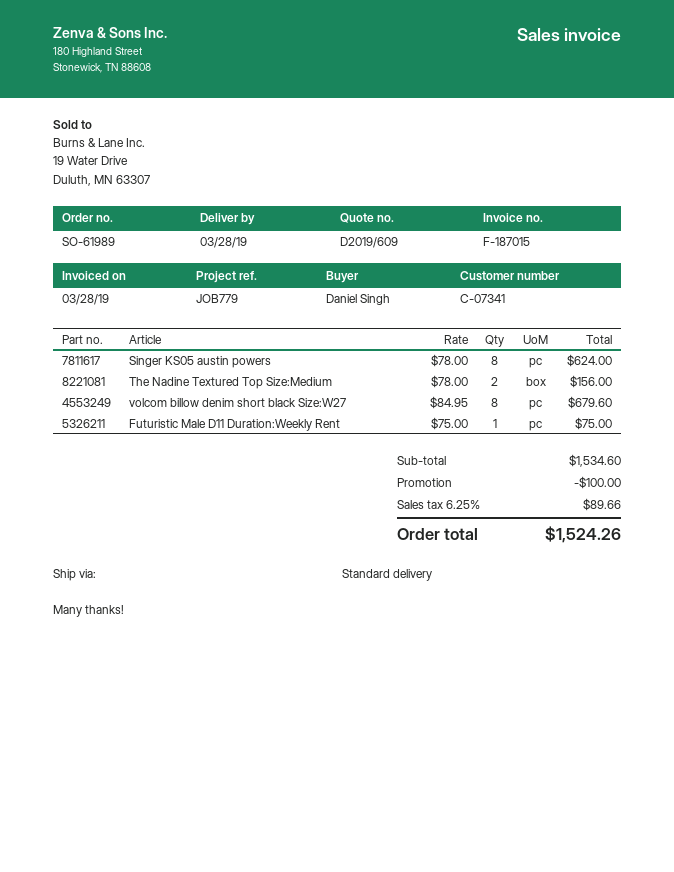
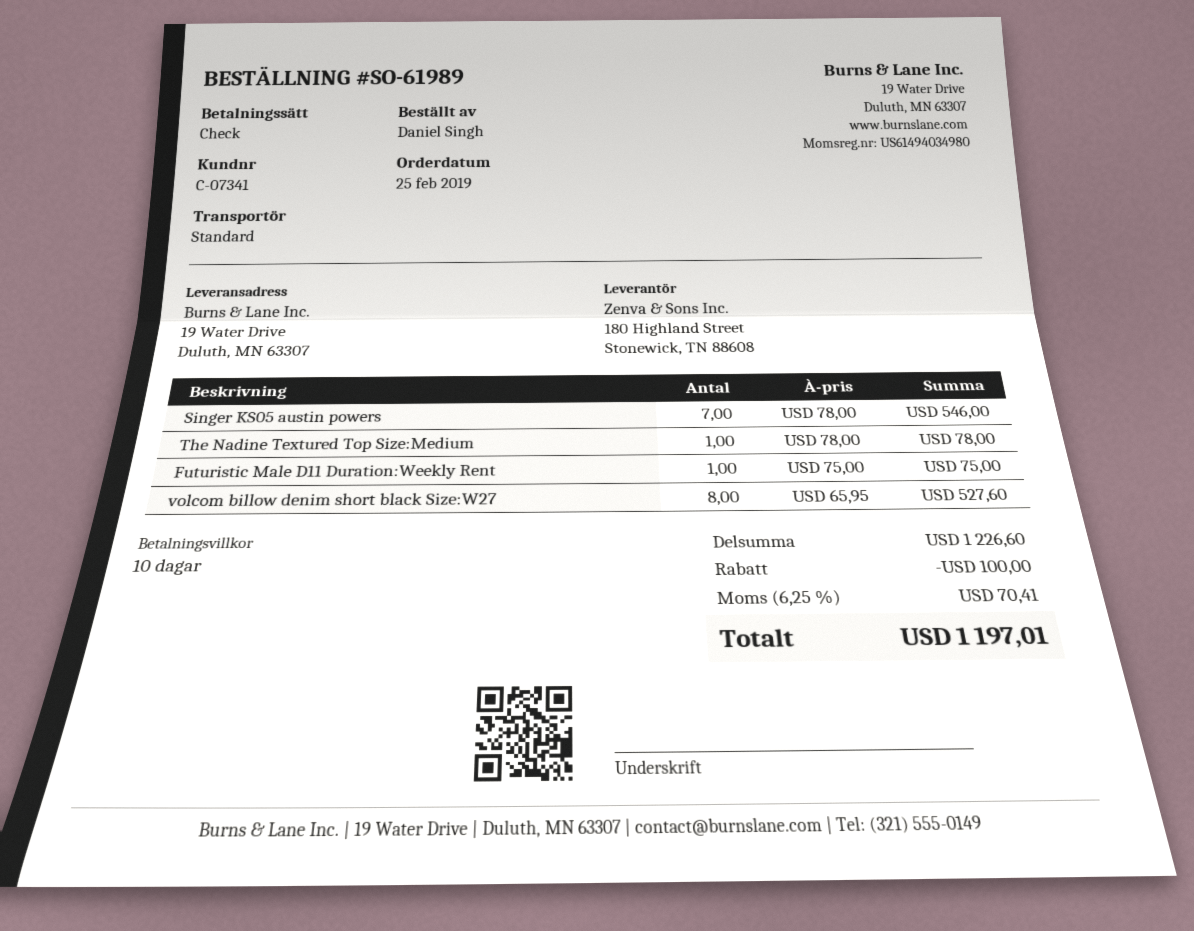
Singer KS05 austin powers: 8 x 78.00 = 624.00 -> 7 x 78.00 = 546.00
The Nadine Textured Top Size:Medium: 2 x 78.00 = 156.00 -> 1 x 78.00 = 78.00
volcom billow denim short black Size:W27: 8 x 84.95 = 679.60 -> 8 x 65.95 = 527.60
subtotal: 1534.60 -> 1226.60
tax: 6.25% = 89.66 -> 6.25% = 70.41
total: 1524.26 -> 1197.01

